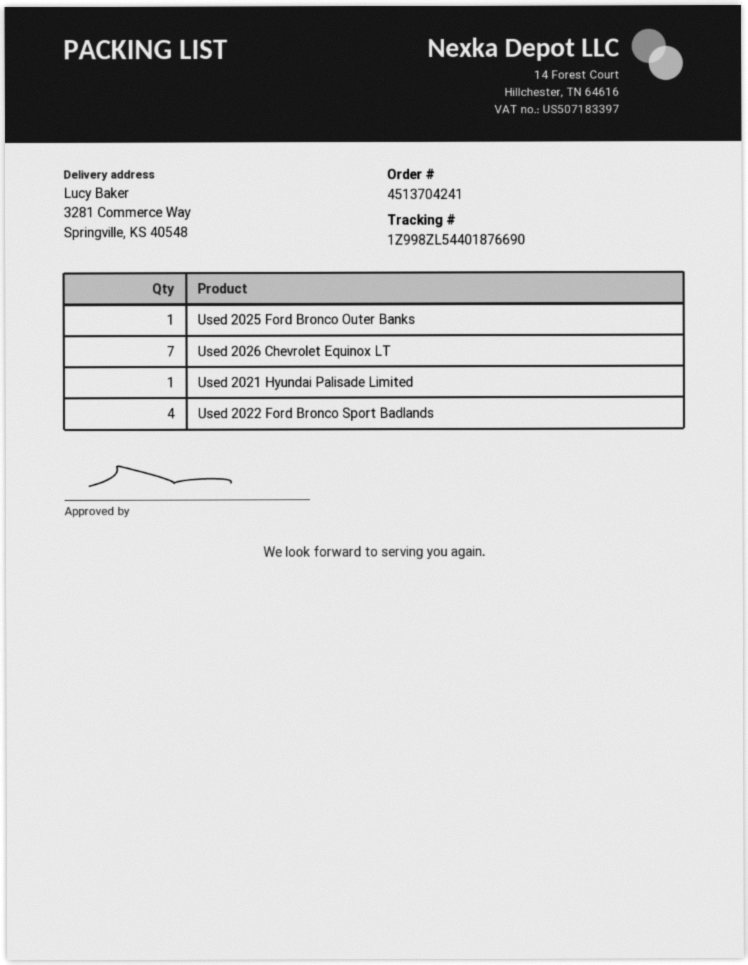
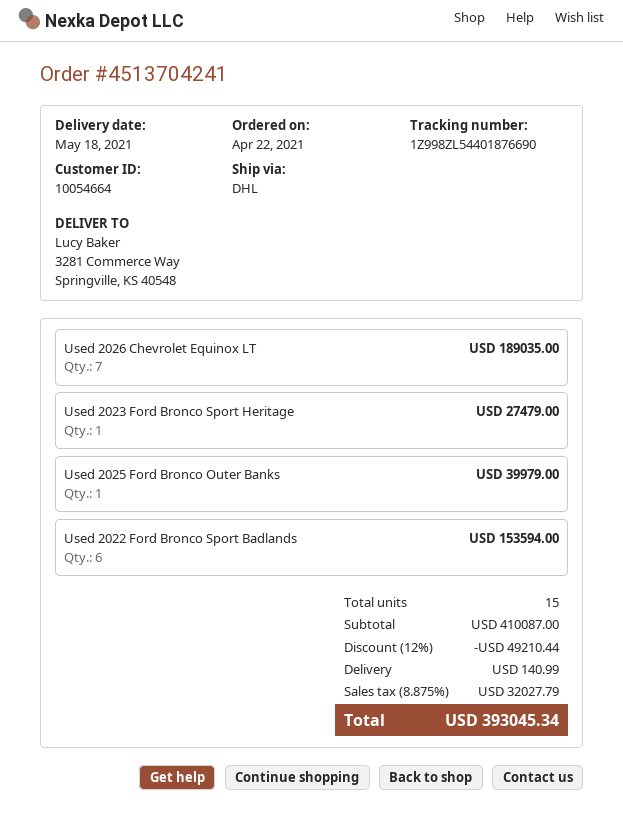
Used 2021 Hyundai Palisade Limited: 1 -> none
Used 2022 Ford Bronco Sport Badlands: 4 -> 6
Used 2023 Ford Bronco Sport Heritage: none -> 1

